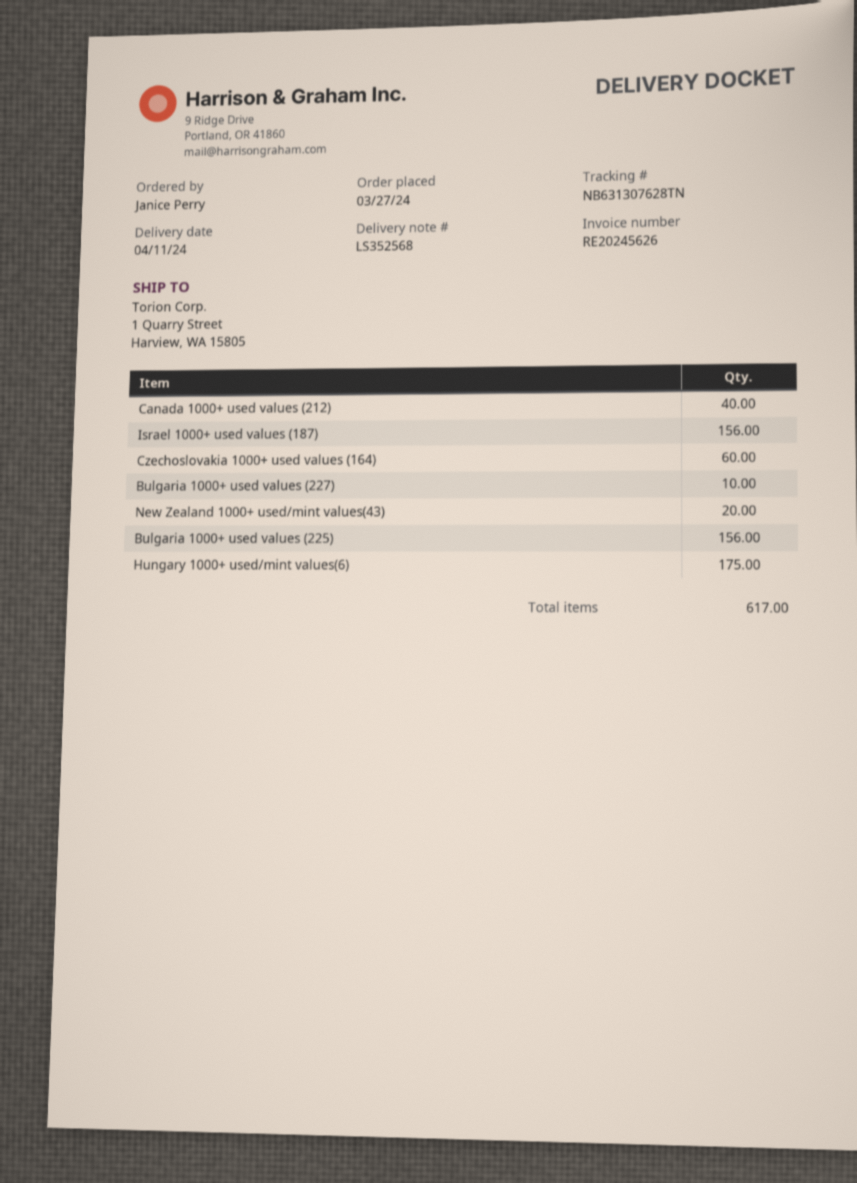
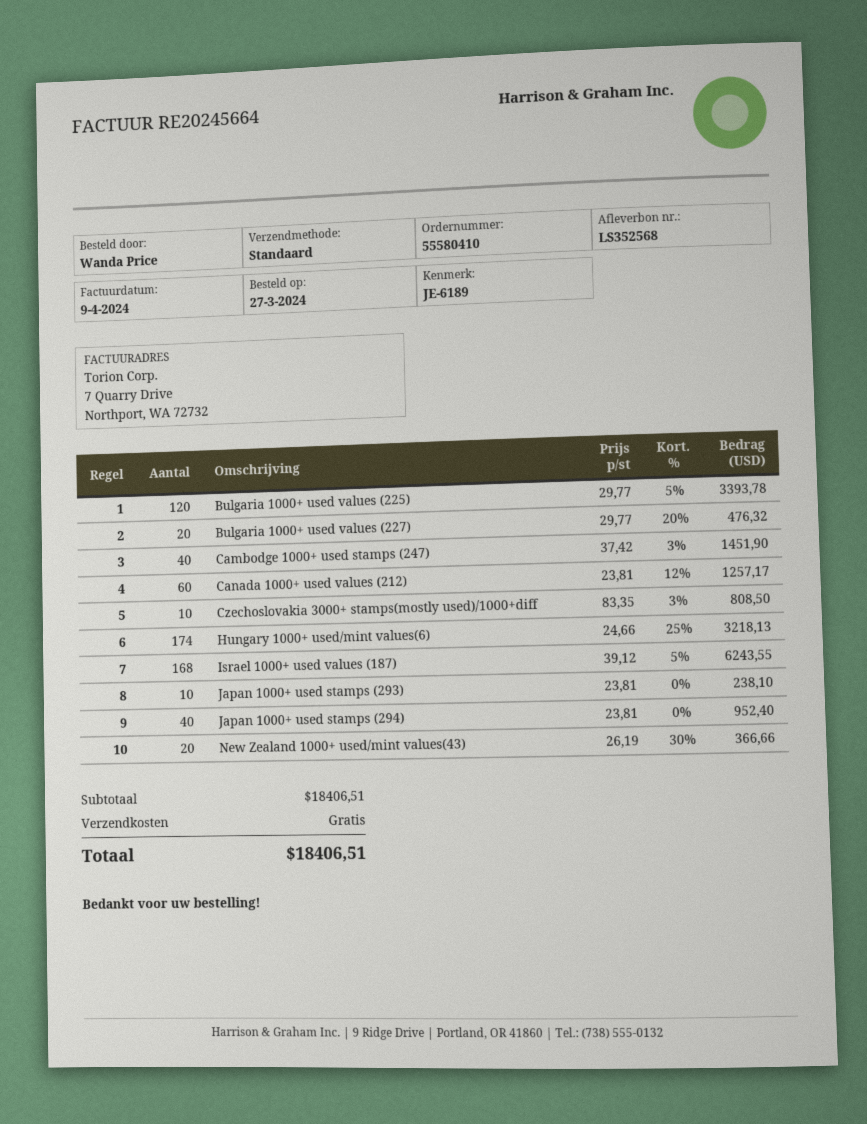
invoice number: RE20245626 -> RE20245664
ordered by: Janice Perry -> Wanda Price
Canada 1000+ used values (212): 40 -> 60
Israel 1000+ used values (187): 156 -> 168
Czechoslovakia 1000+ used values (164): 60 -> none
Bulgaria 1000+ used values (227): 10 -> 20
Bulgaria 1000+ used values (225): 156 -> 120
Hungary 1000+ used/mint values(6): 175 -> 174
Cambodge 1000+ used stamps (247): none -> 40
Czechoslovakia 3000+ stamps(mostly used)/1000+diff: none -> 10
Japan 1000+ used stamps (293): none -> 10
Japan 1000+ used stamps (294): none -> 40

